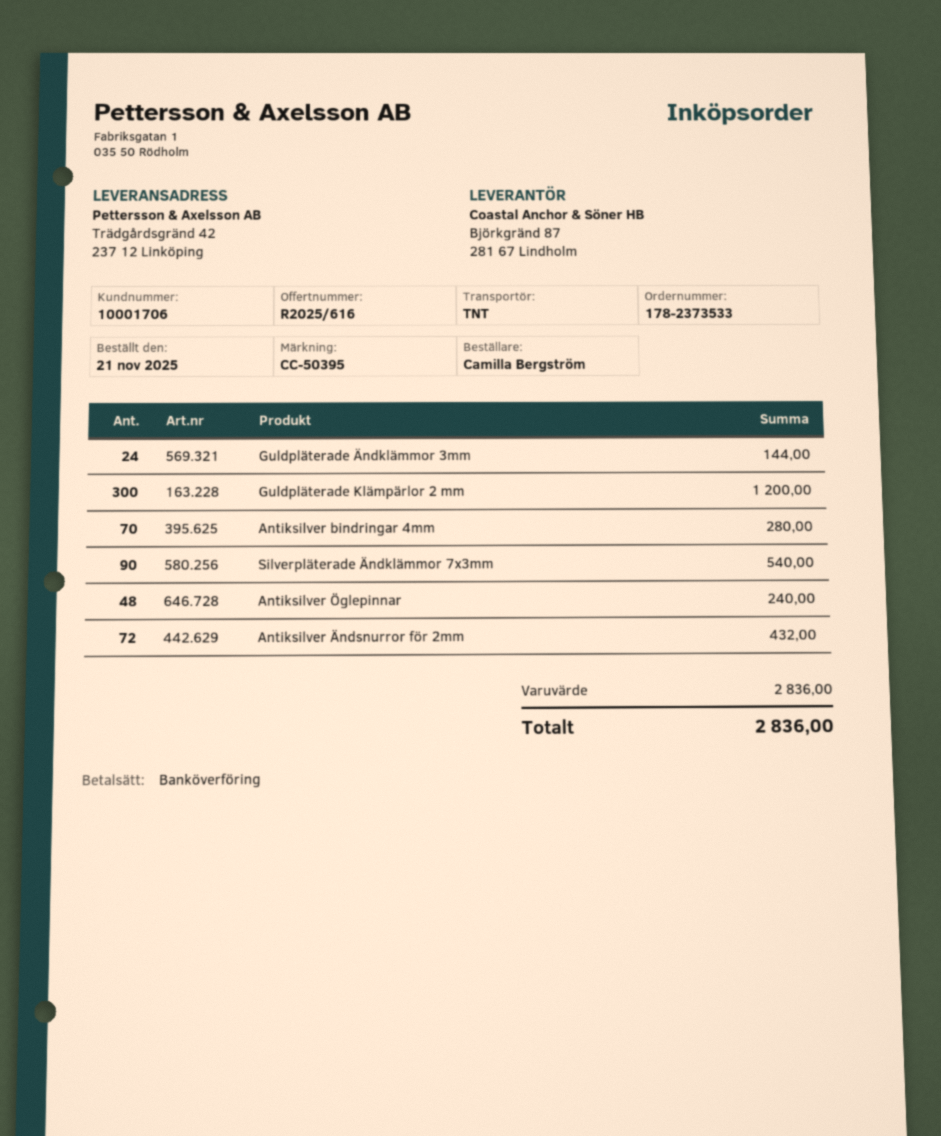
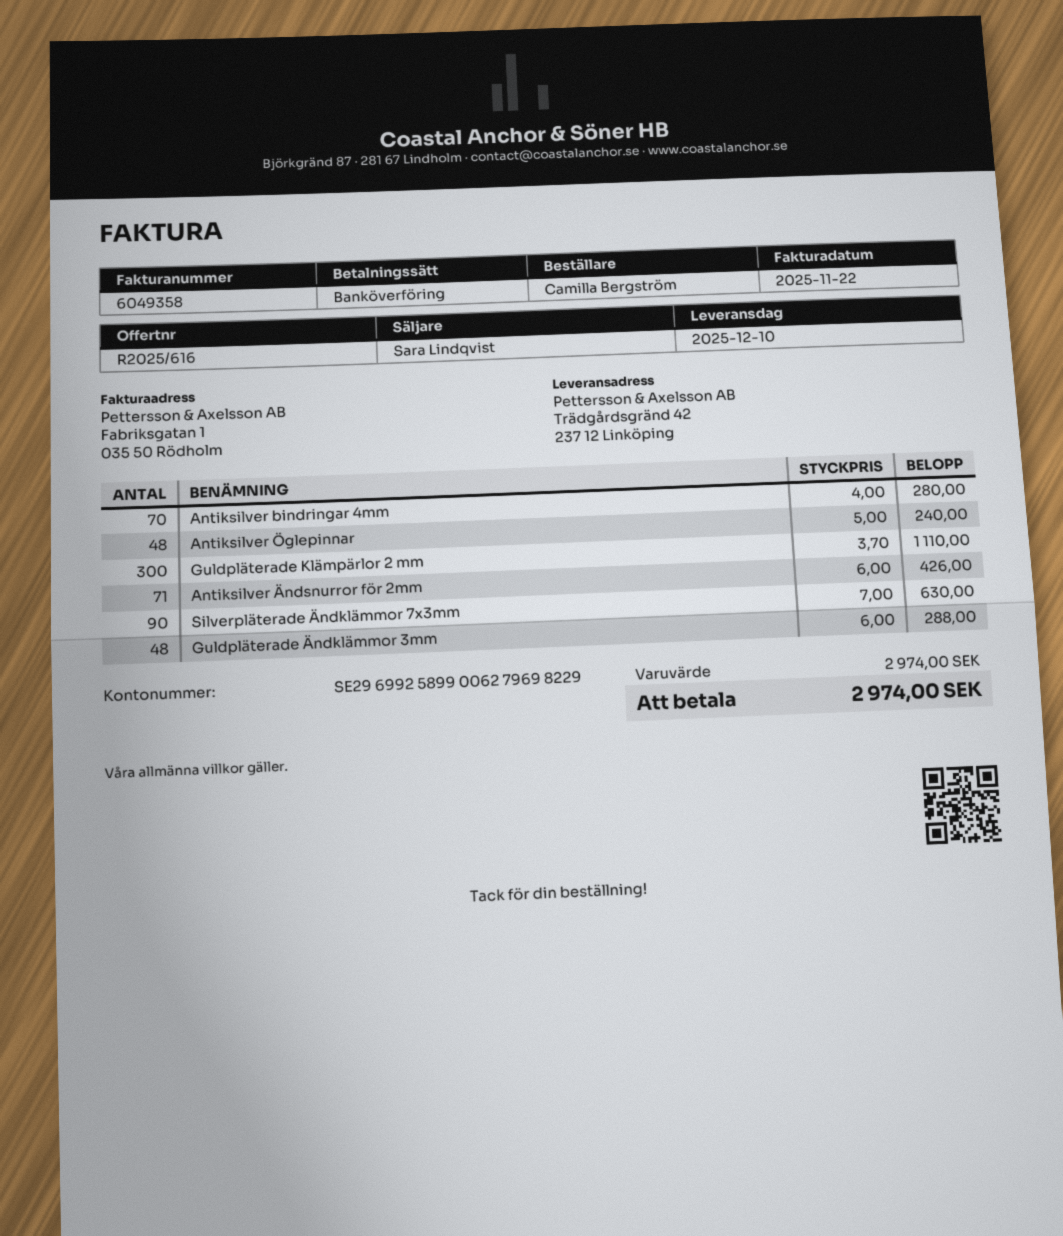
Guldpläterade Ändklämmor 3mm: 24 for 144.00 -> 48 for 288.00
Guldpläterade Klämpärlor 2 mm: 300 for 1200.00 -> 300 for 1110.00
Silverpläterade Ändklämmor 7x3mm: 90 for 540.00 -> 90 for 630.00
Antiksilver Ändsnurror för 2mm: 72 for 432.00 -> 71 for 426.00
subtotal: 2836.00 -> 2974.00
total: 2836.00 -> 2974.00

